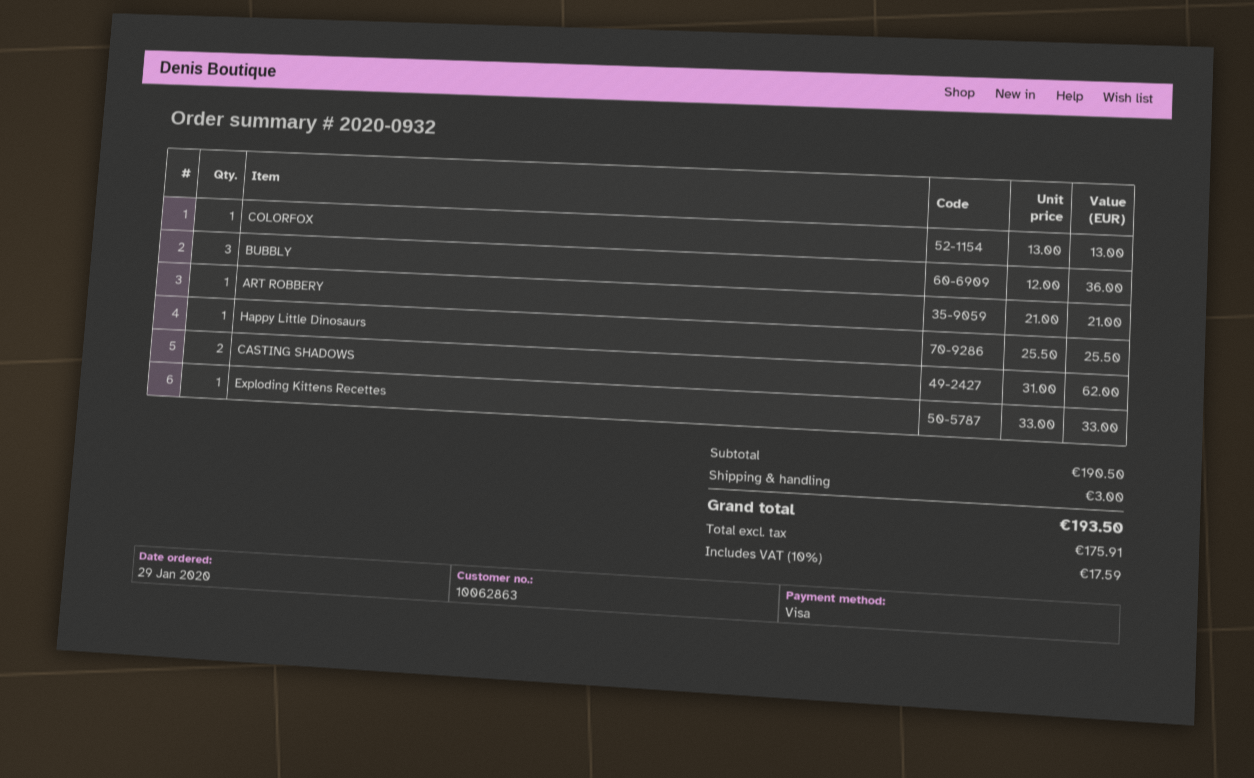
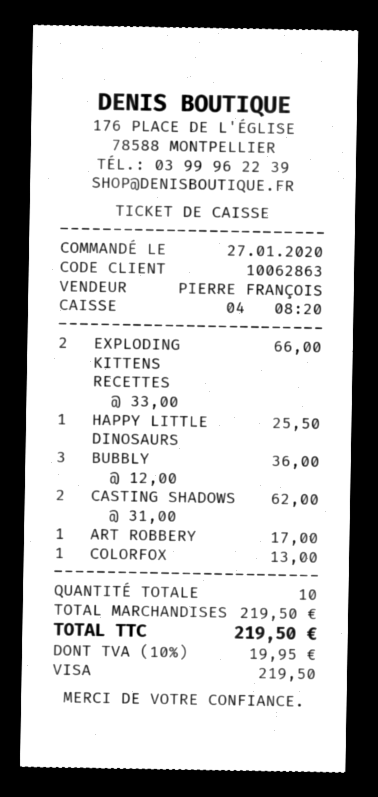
order date: 2020-01-29 -> 2020-01-27
ART ROBBERY: 1 x 21.00 = 21.00 -> 1 x 17.00 = 17.00
Exploding Kittens Recettes: 1 x 33.00 = 33.00 -> 2 x 33.00 = 66.00
subtotal: 190.50 -> 219.50
shipping: 3.00 -> none
tax: 10% = 17.59 -> 10% = 19.95
total: 193.50 -> 219.50

